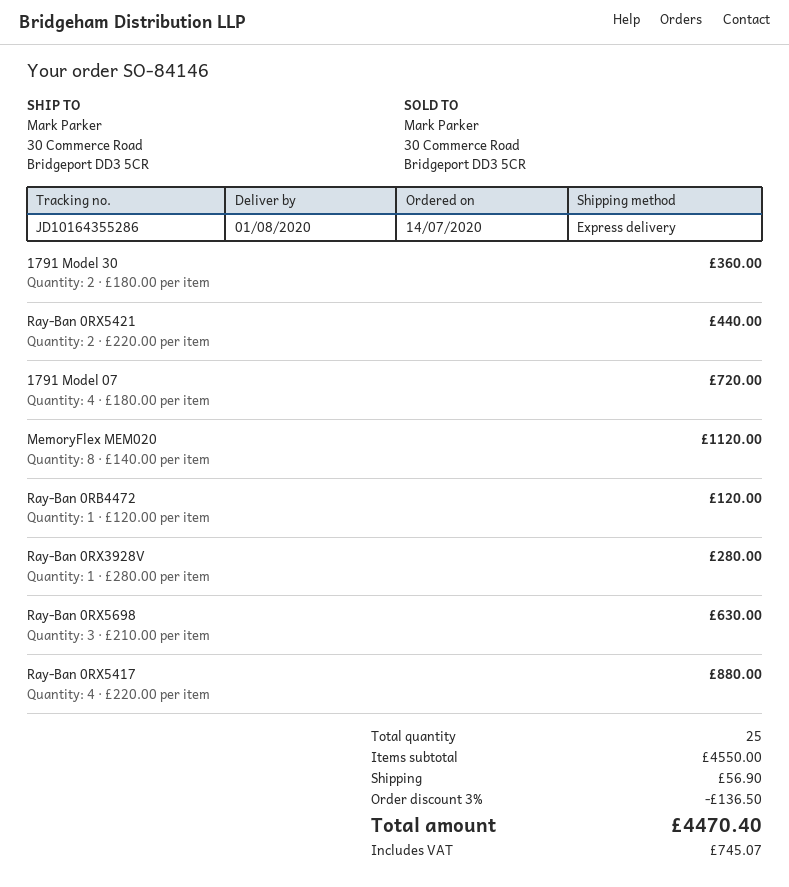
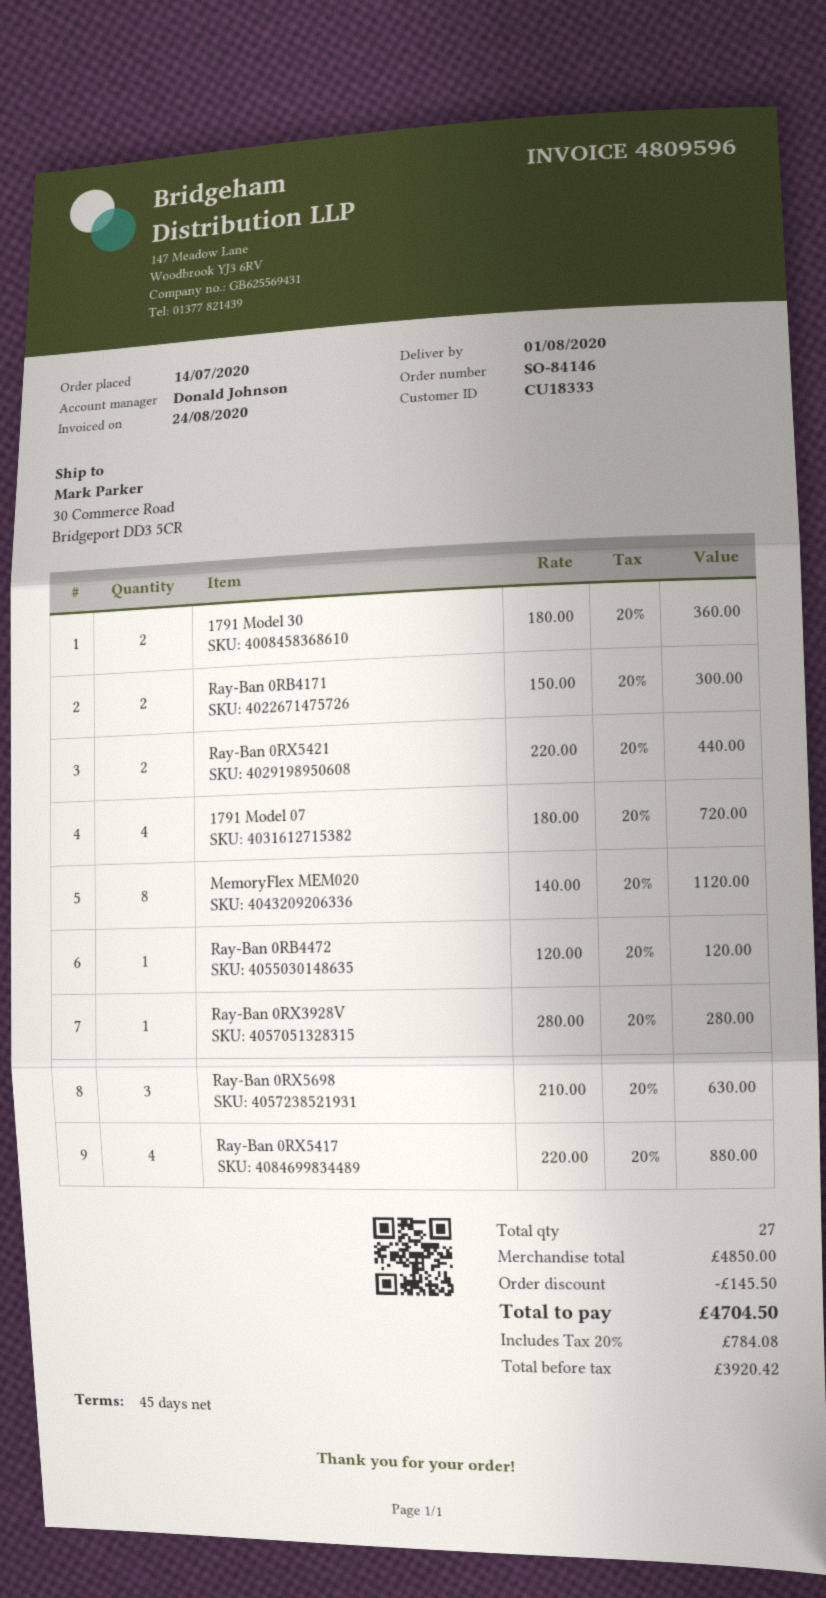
Ray-Ban 0RB4171: none -> 2 x 150.00 = 300.00
total quantity: 25 -> 27
subtotal: 4550.00 -> 4850.00
discount: 136.50 -> 145.50
shipping: 56.90 -> none
tax: 745.07 -> 784.08
total: 4470.40 -> 4704.50

